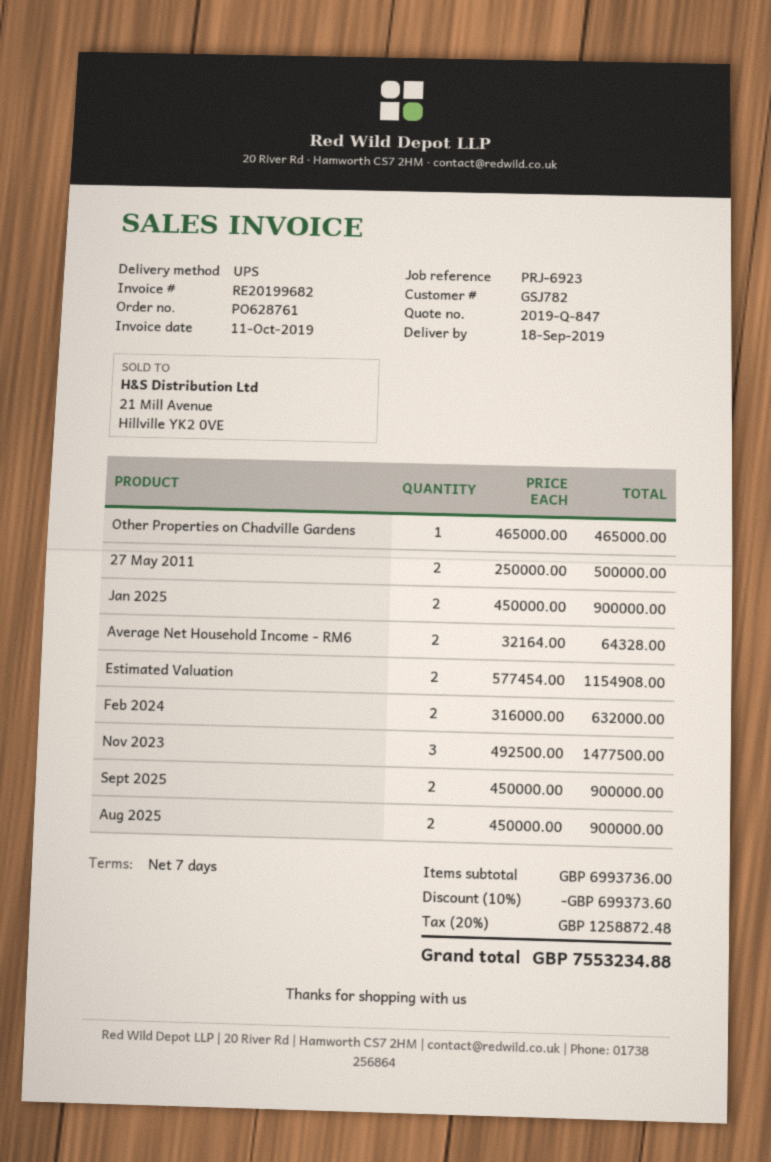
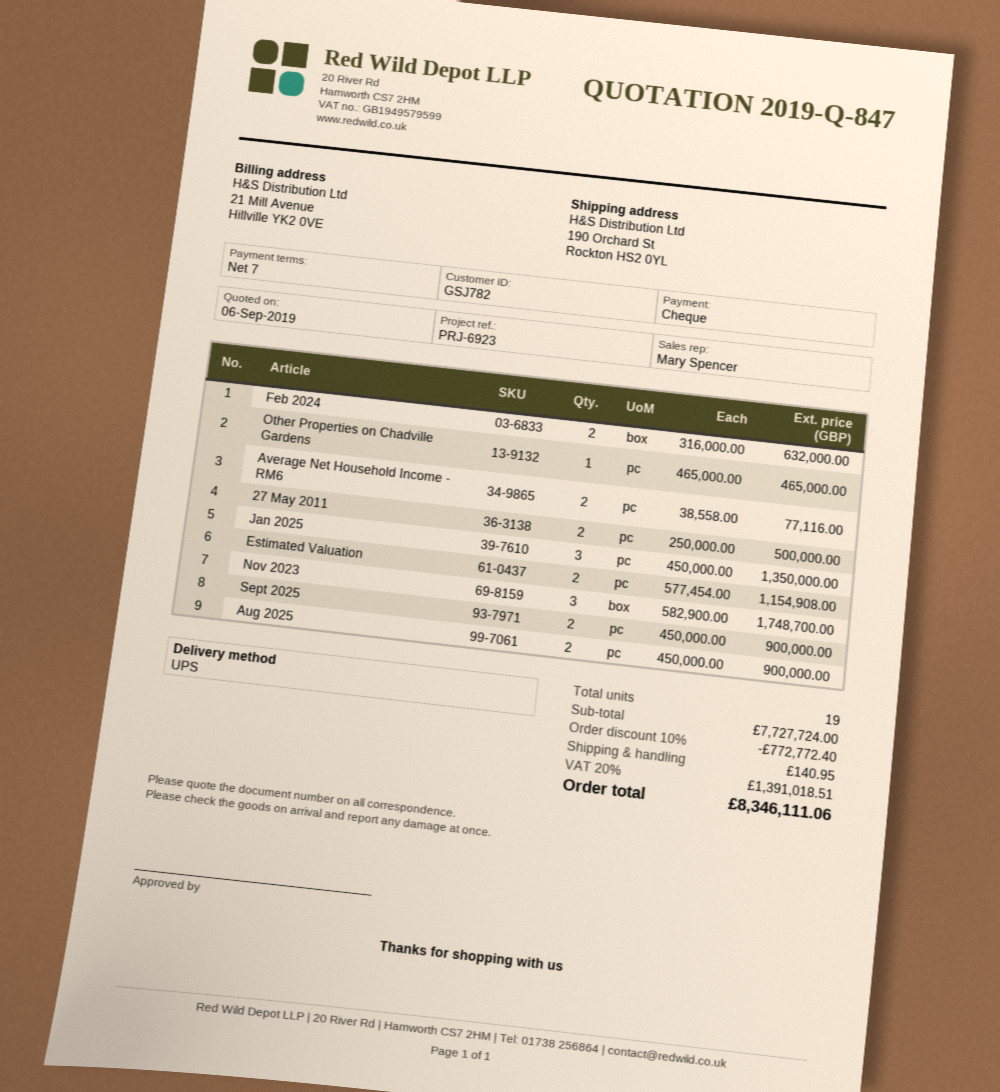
Jan 2025: 2 x 450000.00 = 900000.00 -> 3 x 450000.00 = 1350000.00
Average Net Household Income - RM6: 2 x 32164.00 = 64328.00 -> 2 x 38558.00 = 77116.00
Nov 2023: 3 x 492500.00 = 1477500.00 -> 3 x 582900.00 = 1748700.00
subtotal: 6993736.00 -> 7727724.00
discount: 10% = 699373.60 -> 10% = 772772.40
shipping: none -> 140.95
tax: 20% = 1258872.48 -> 20% = 1391018.51
total: 7553234.88 -> 8346111.06

